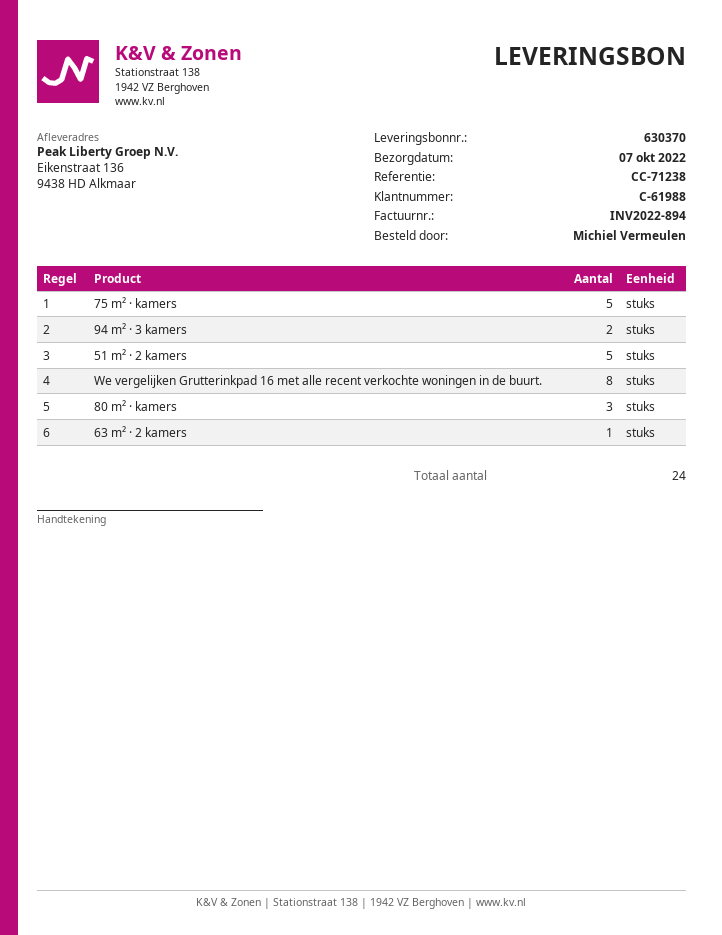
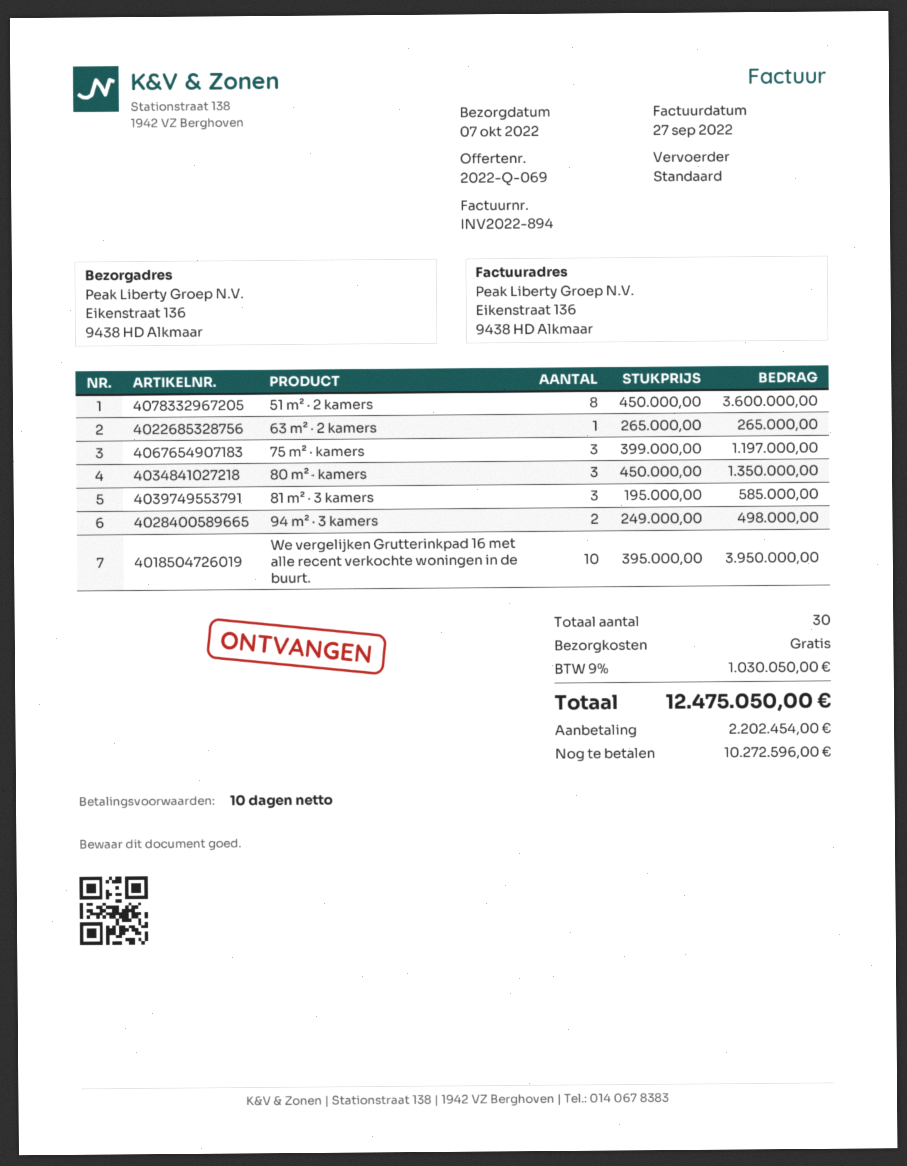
75 m² · kamers: 5 -> 3
51 m² · 2 kamers: 5 -> 8
We vergelijken Grutterinkpad 16 met alle recent verkochte woningen in de buurt.: 8 -> 10
81 m² · 3 kamers: none -> 3
total quantity: 24 -> 30

